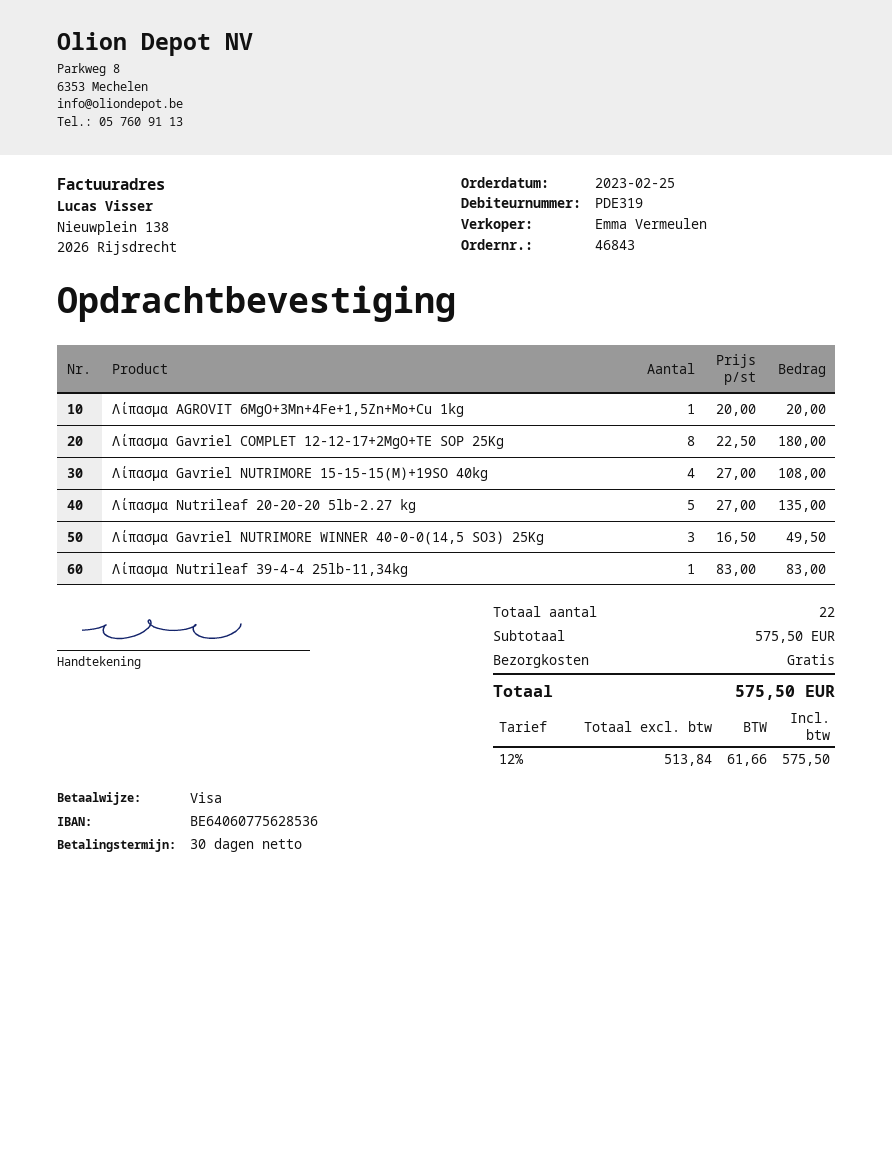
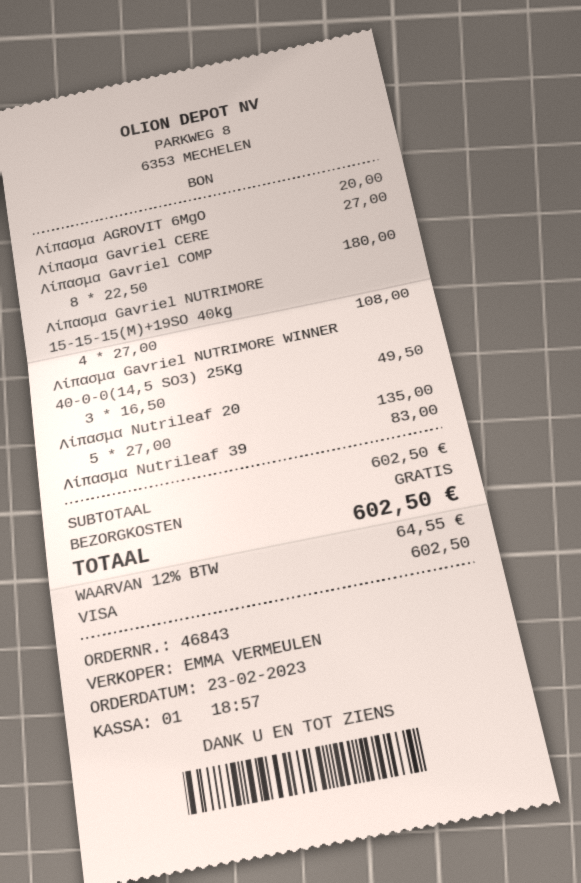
order date: 2023-02-25 -> 2023-02-23
Λίπασμα Gavriel CERE: none -> 1 x 27.00 = 27.00
subtotal: 575.50 -> 602.50
tax: 12% = 61.66 -> 12% = 64.55
total: 575.50 -> 602.50

